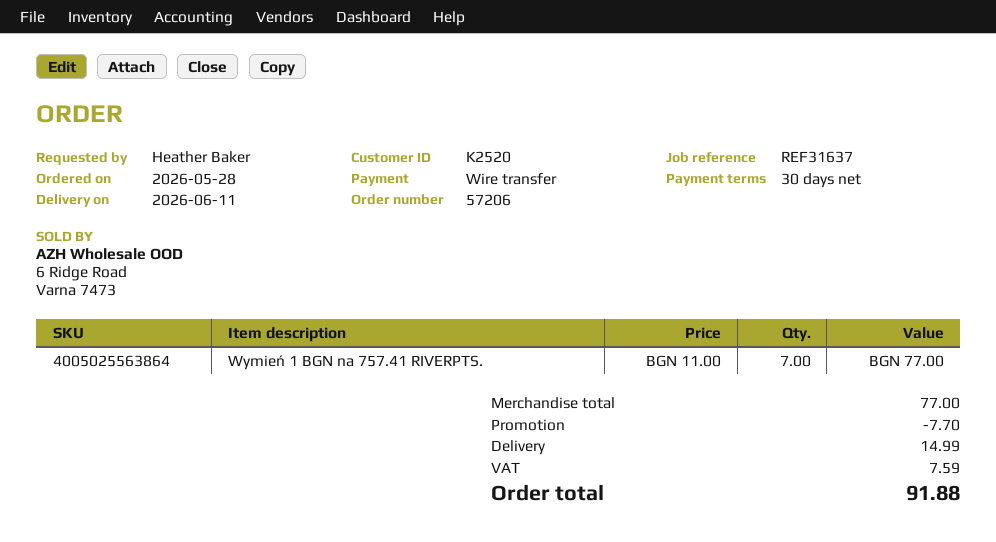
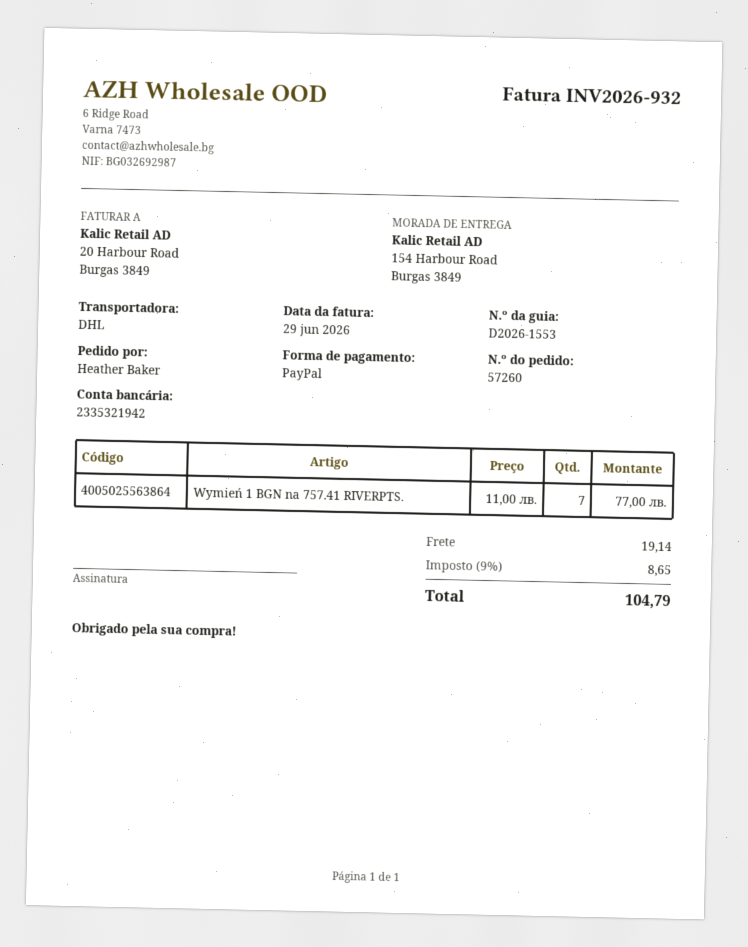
order number: 57206 -> 57260
payment method: bank transfer -> PayPal
discount: 7.70 -> none
shipping: 14.99 -> 19.14
tax: 7.59 -> 8.65
total: 91.88 -> 104.79

